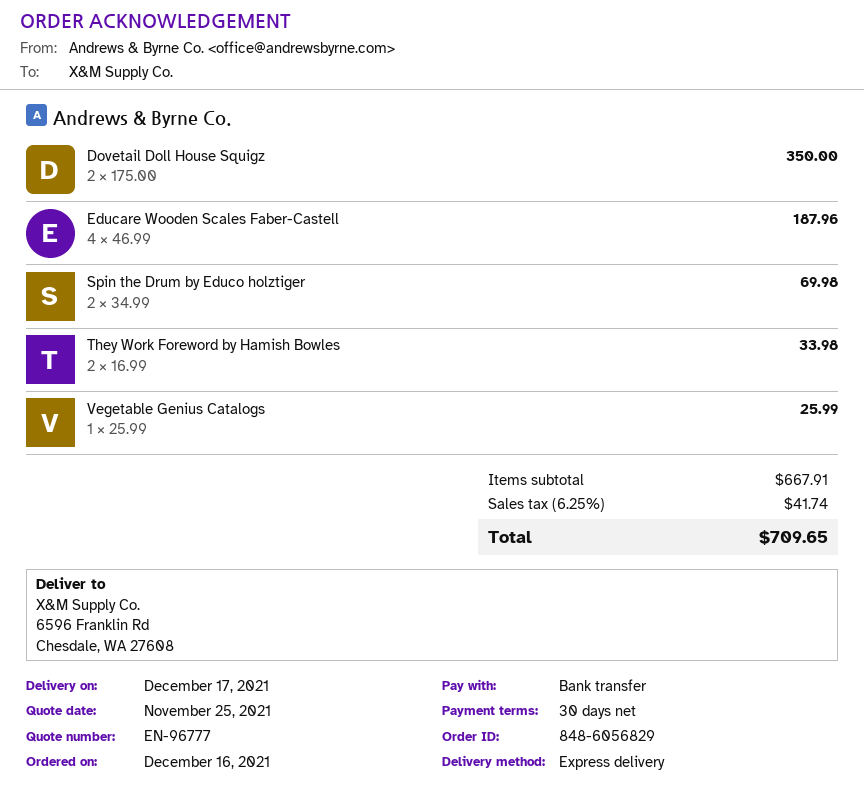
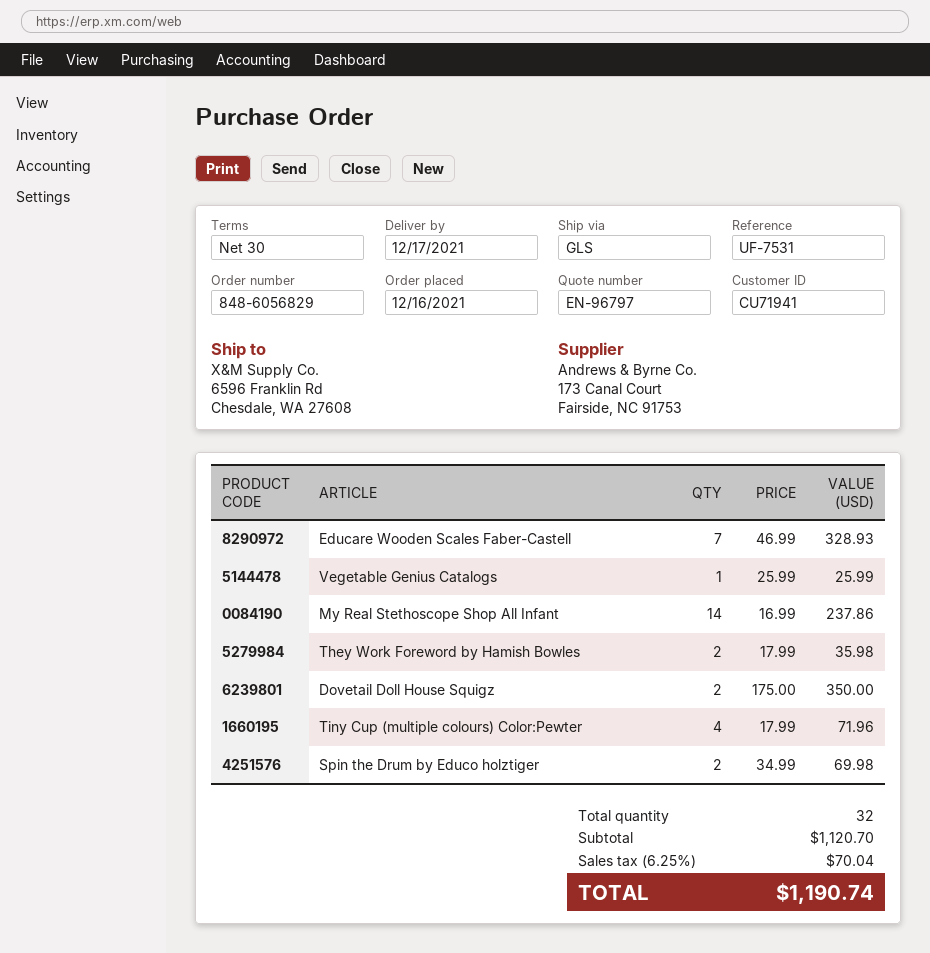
quote number: EN-96777 -> EN-96797
shipping method: express -> GLS
Educare Wooden Scales Faber-Castell: 4 x 46.99 = 187.96 -> 7 x 46.99 = 328.93
They Work Foreword by Hamish Bowles: 2 x 16.99 = 33.98 -> 2 x 17.99 = 35.98
My Real Stethoscope Shop All Infant: none -> 14 x 16.99 = 237.86
Tiny Cup (multiple colours) Color:Pewter: none -> 4 x 17.99 = 71.96
subtotal: 667.91 -> 1120.70
tax: 6.25% = 41.74 -> 6.25% = 70.04
total: 709.65 -> 1190.74

